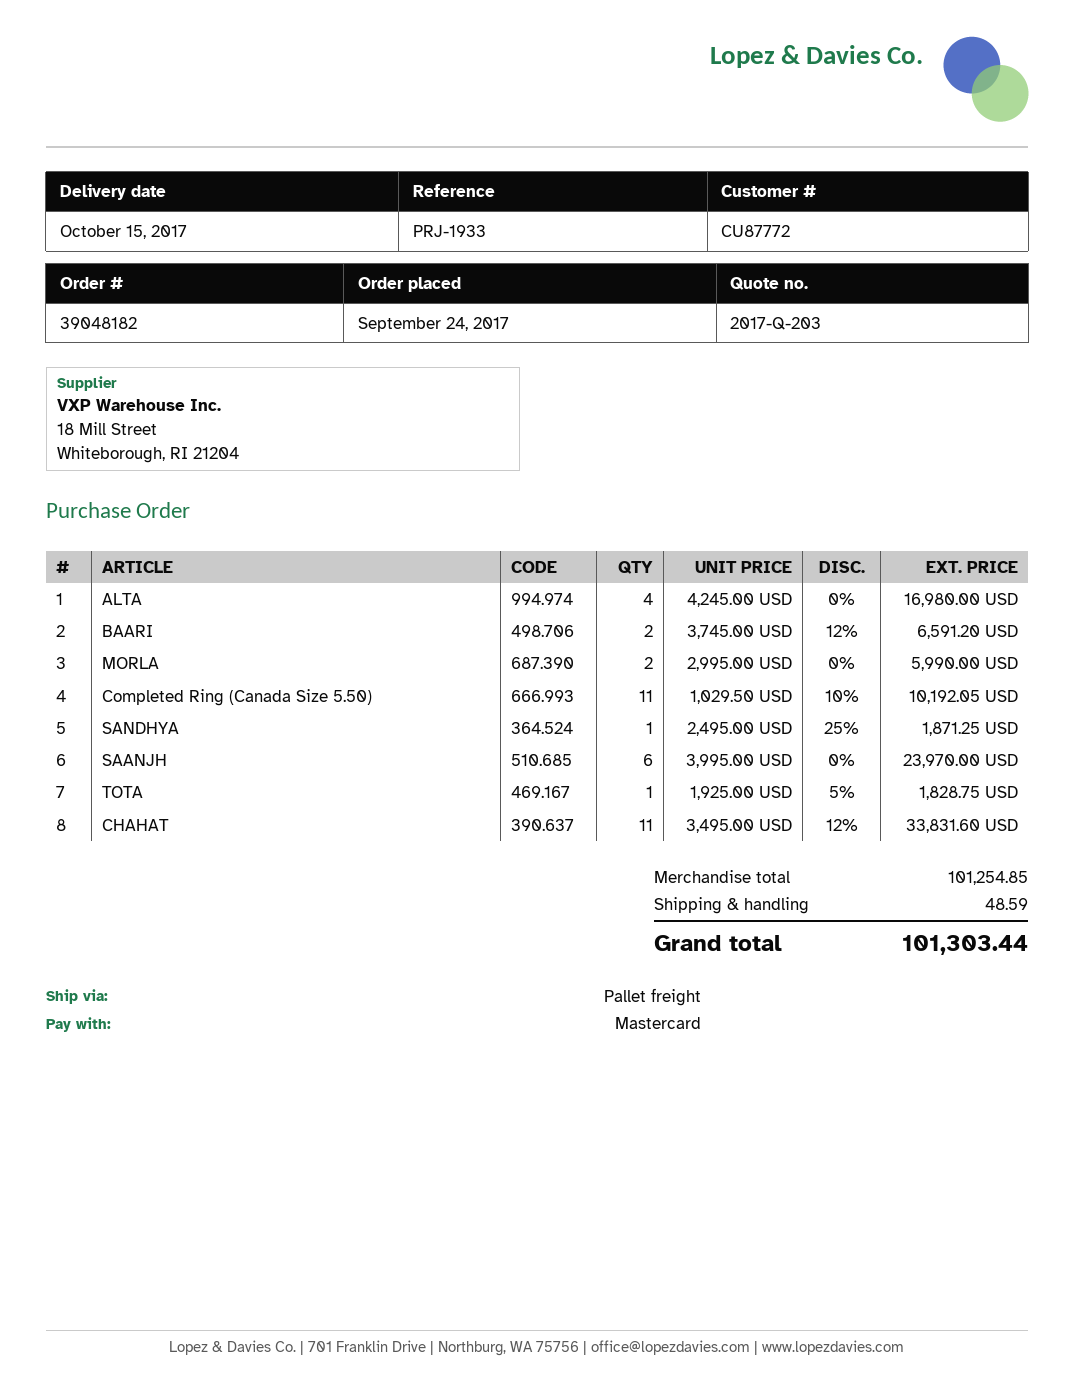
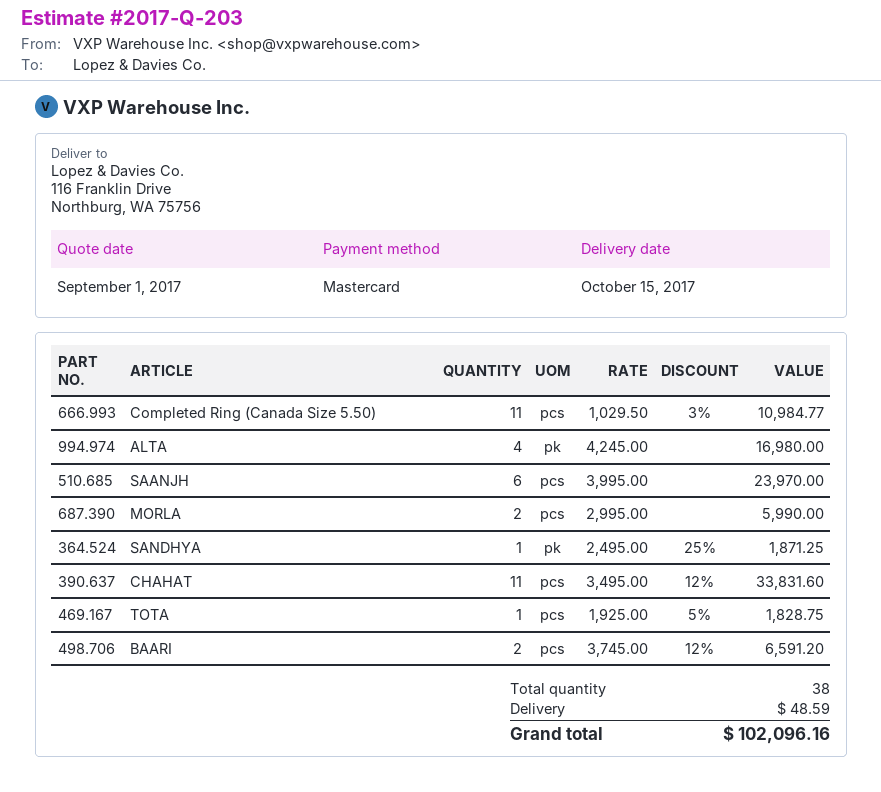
Completed Ring (Canada Size 5.50): 11 x 1029.50 - 10% = 10192.05 -> 11 x 1029.50 - 3% = 10984.77
total: 101303.44 -> 102096.16

